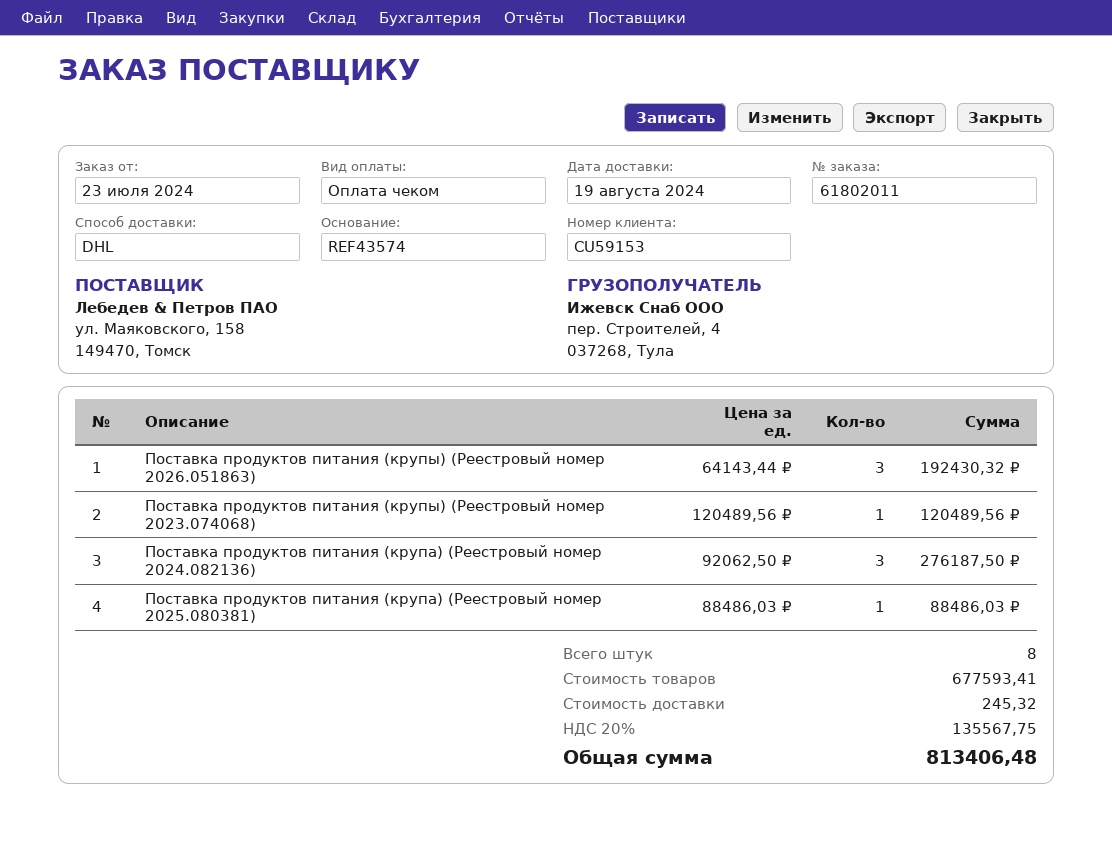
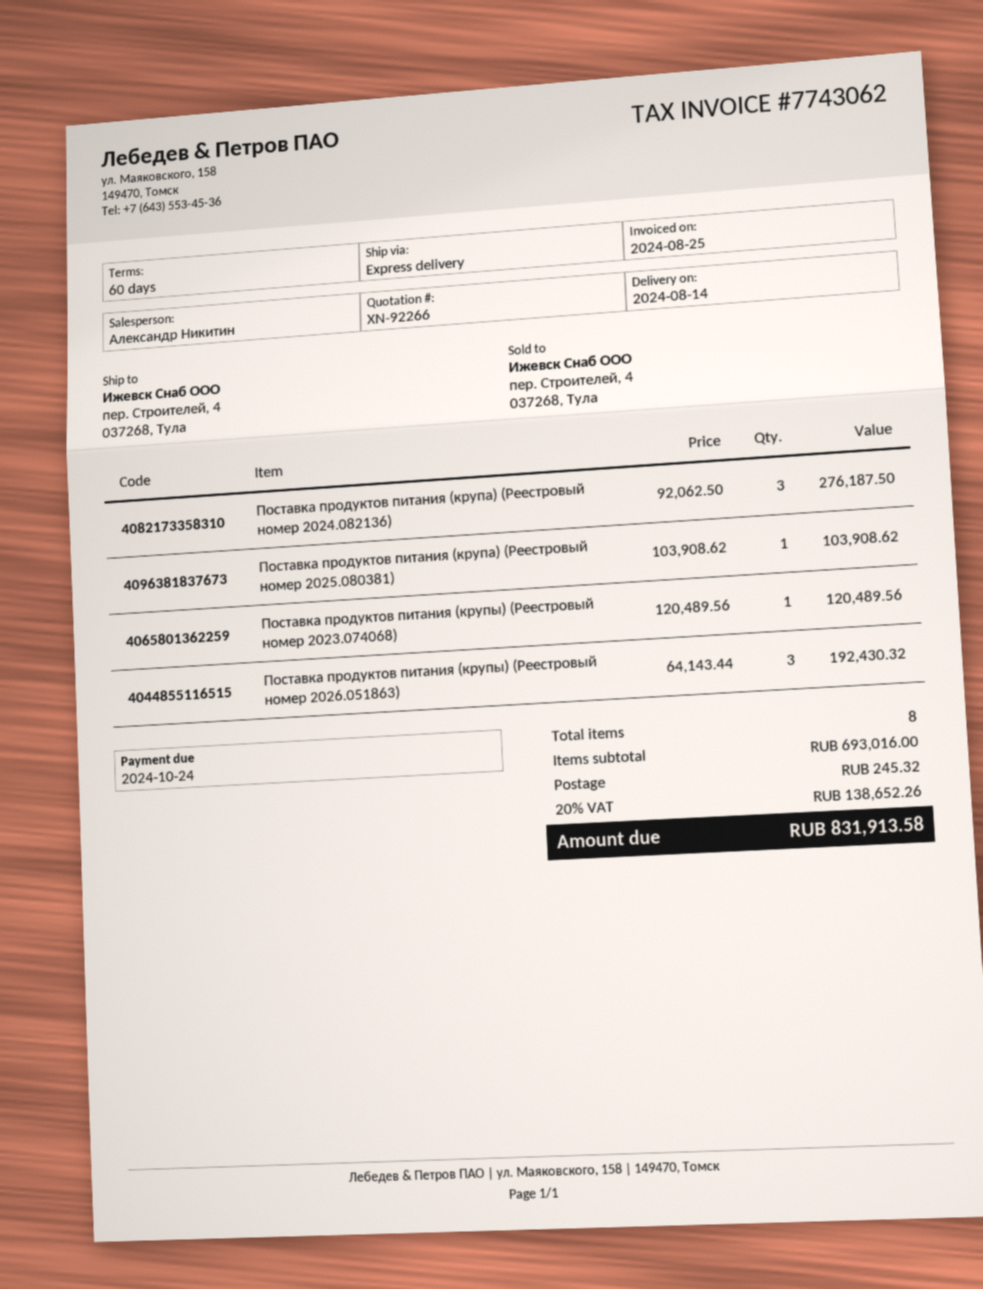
delivery date: 2024-08-19 -> 2024-08-14
shipping method: DHL -> express
Поставка продуктов питания (крупа) (Реестровый номер 2025.080381): 1 x 88486.03 = 88486.03 -> 1 x 103908.62 = 103908.62
subtotal: 677593.41 -> 693016.00
tax: 20% = 135567.75 -> 20% = 138652.26
total: 813406.48 -> 831913.58

